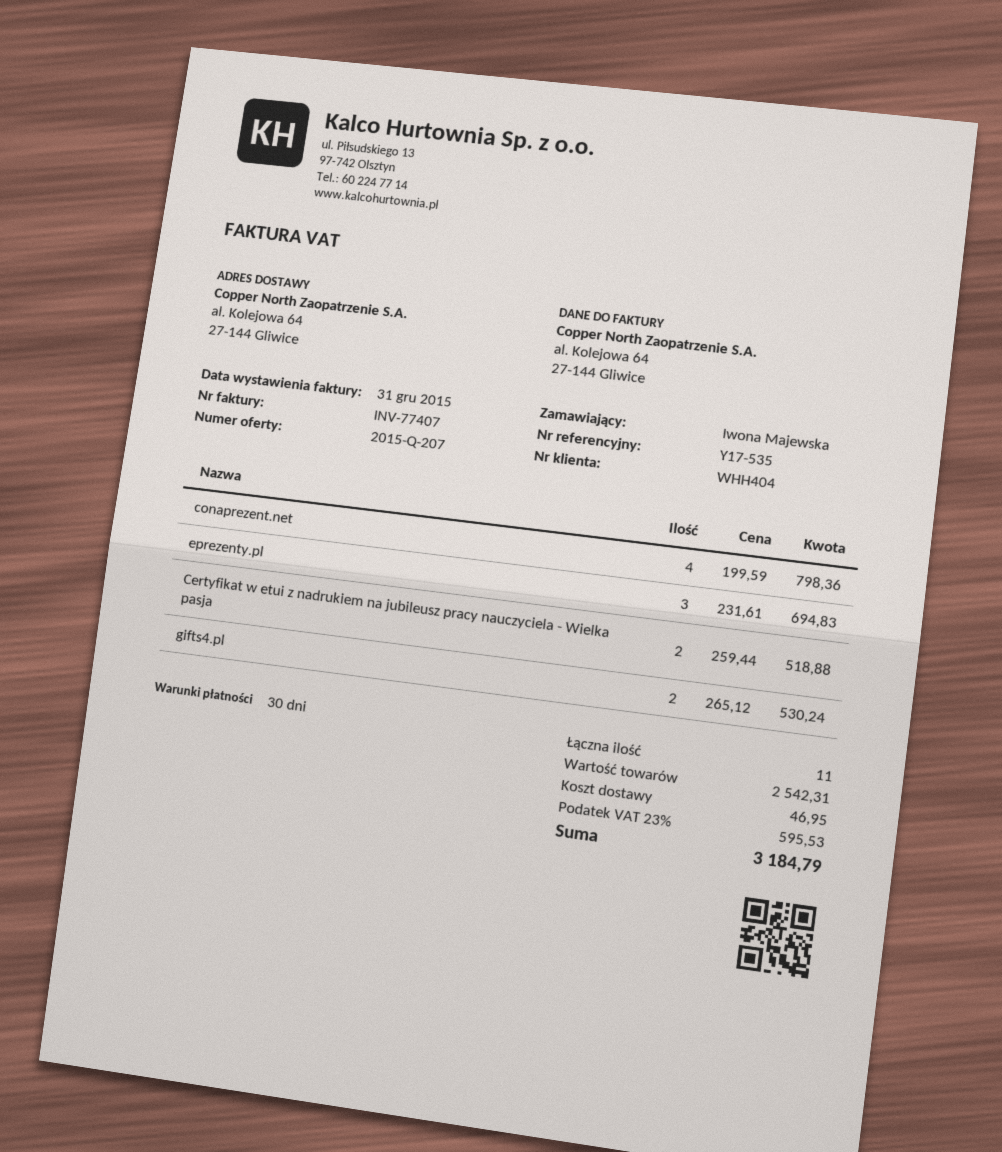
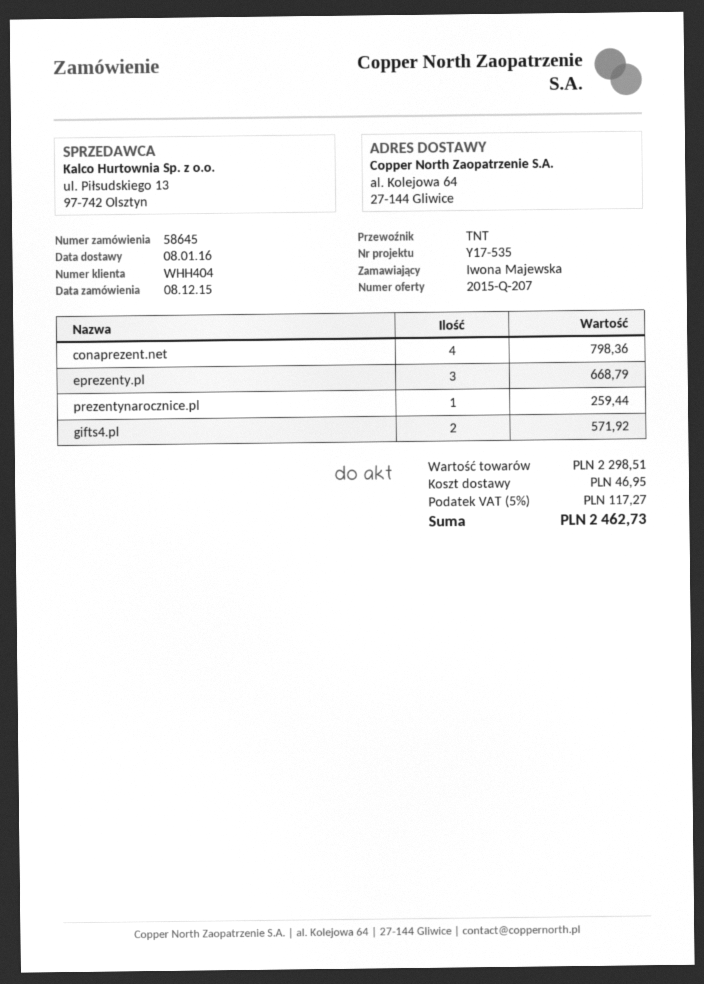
eprezenty.pl: 3 for 694.83 -> 3 for 668.79
Certyfikat w etui z nadrukiem na jubileusz pracy nauczyciela - Wielka pasja: 2 for 518.88 -> none
gifts4.pl: 2 for 530.24 -> 2 for 571.92
prezentynarocznice.pl: none -> 1 for 259.44
subtotal: 2542.31 -> 2298.51
tax: 23% = 595.53 -> 5% = 117.27
total: 3184.79 -> 2462.73

